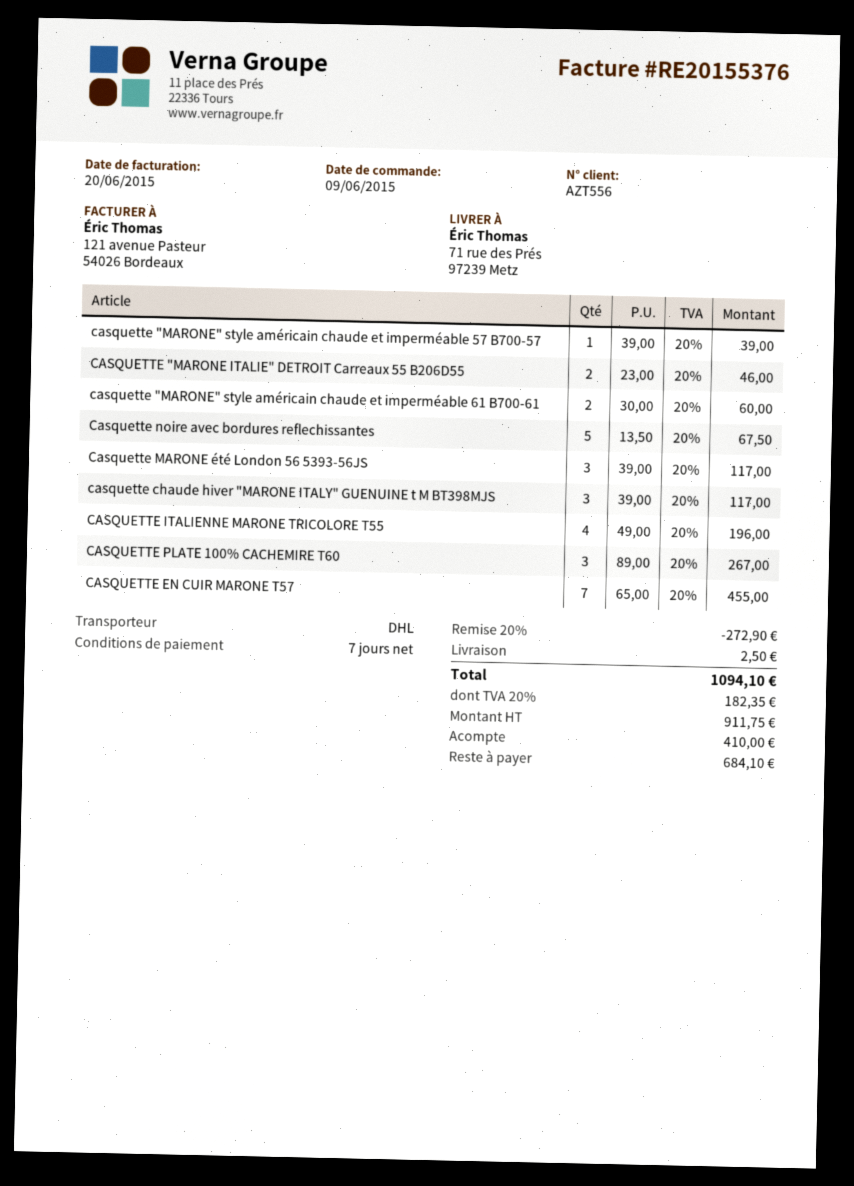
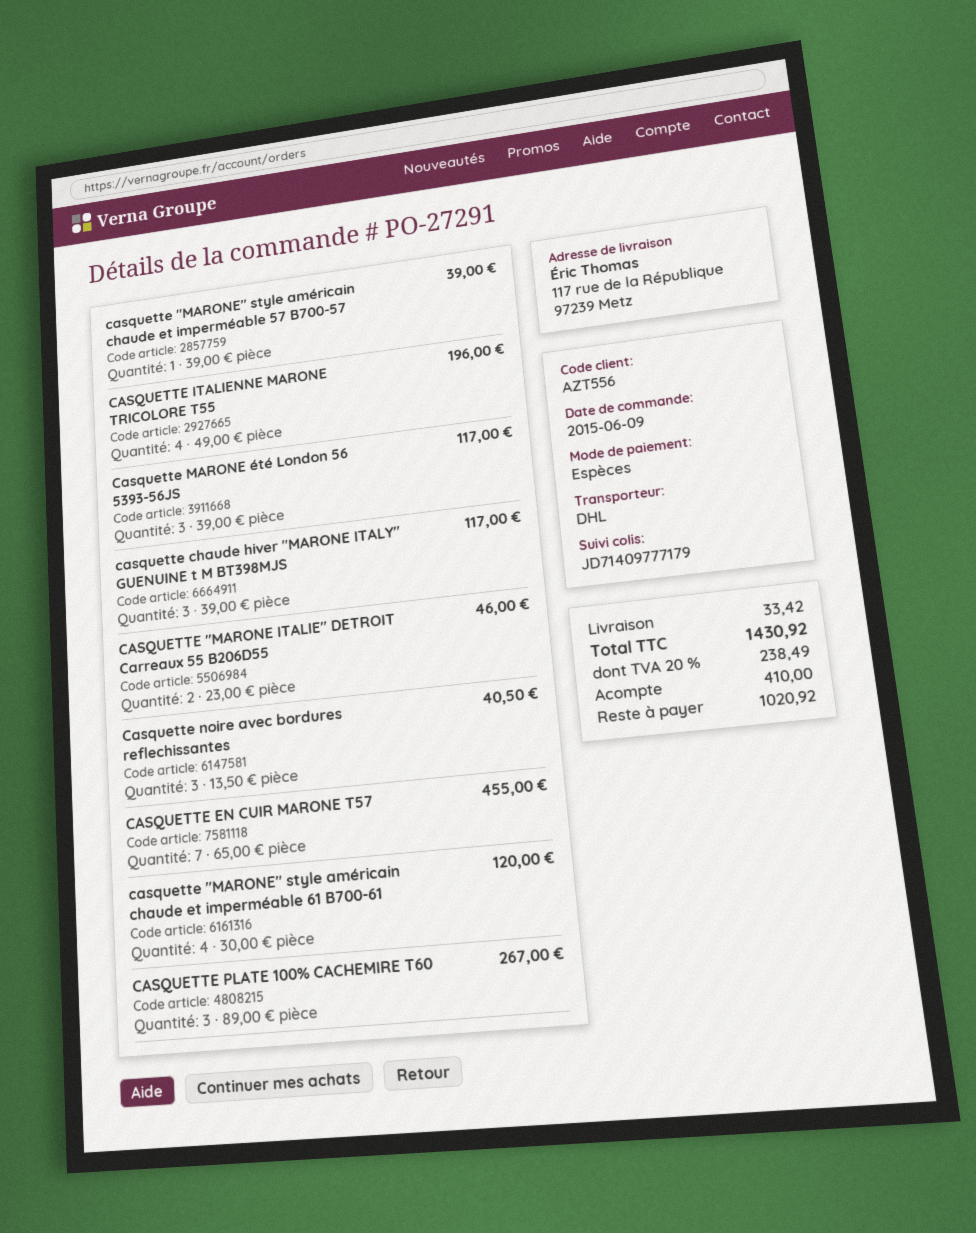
ship to: 71 rue des Prés, 97239 Metz -> 117 rue de la République, 97239 Metz
casquette "MARONE" style américain chaude et imperméable 61 B700-61: 2 x 30.00 = 60.00 -> 4 x 30.00 = 120.00
Casquette noire avec bordures reflechissantes: 5 x 13.50 = 67.50 -> 3 x 13.50 = 40.50
discount: 20% = 272.90 -> none
shipping: 2.50 -> 33.42
tax: 20% = 182.35 -> 20% = 238.49
total: 1094.10 -> 1430.92
balance: 684.10 -> 1020.92

